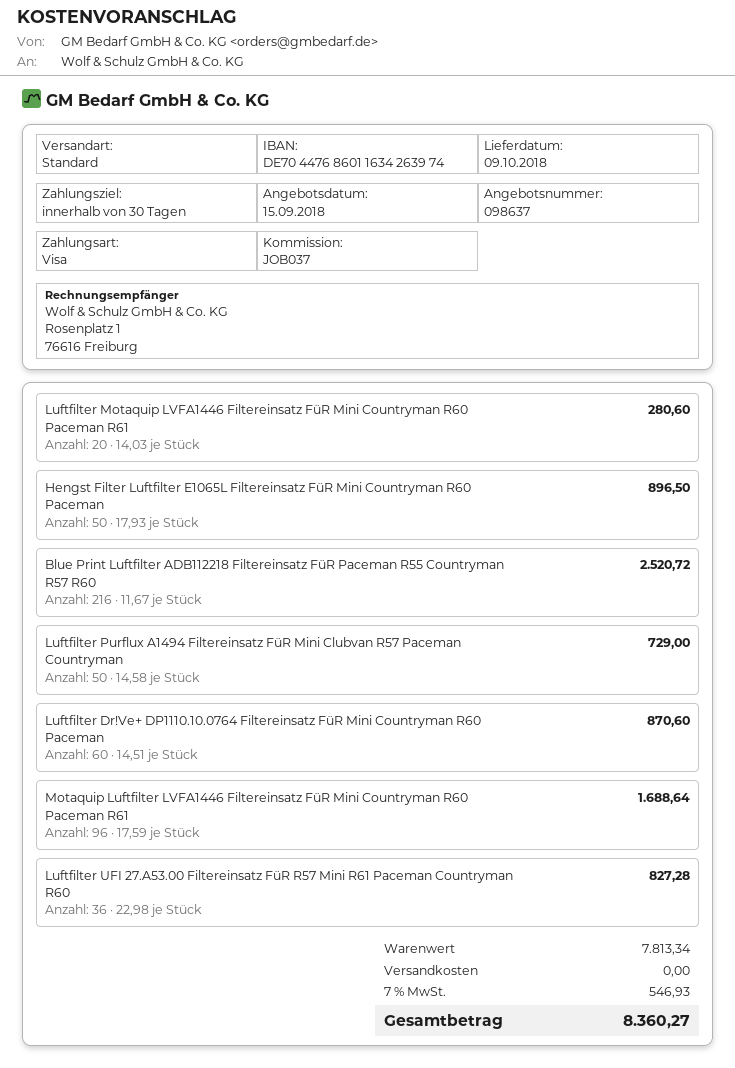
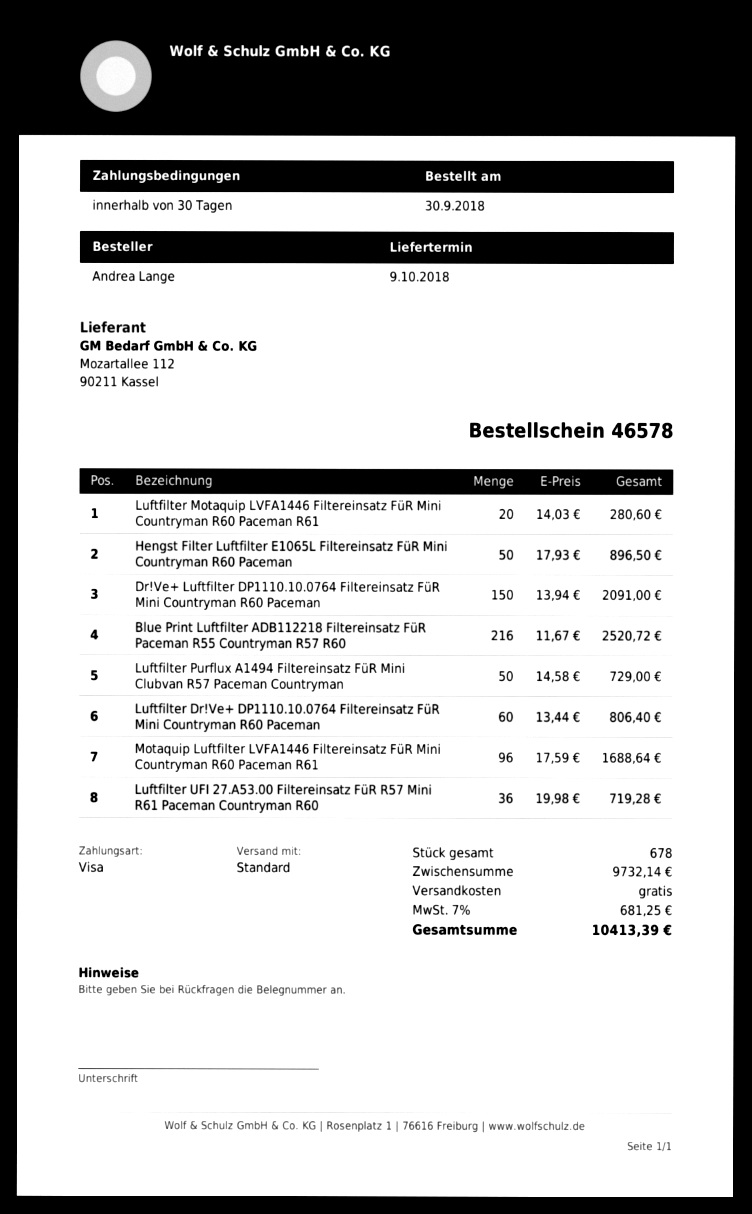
Luftfilter Dr!Ve+ DP1110.10.0764 Filtereinsatz FüR Mini Countryman R60 Paceman: 60 x 14.51 = 870.60 -> 60 x 13.44 = 806.40
Luftfilter UFI 27.A53.00 Filtereinsatz FüR R57 Mini R61 Paceman Countryman R60: 36 x 22.98 = 827.28 -> 36 x 19.98 = 719.28
Dr!Ve+ Luftfilter DP1110.10.0764 Filtereinsatz FüR Mini Countryman R60 Paceman: none -> 150 x 13.94 = 2091.00
subtotal: 7813.34 -> 9732.14
tax: 7% = 546.93 -> 7% = 681.25
total: 8360.27 -> 10413.39

